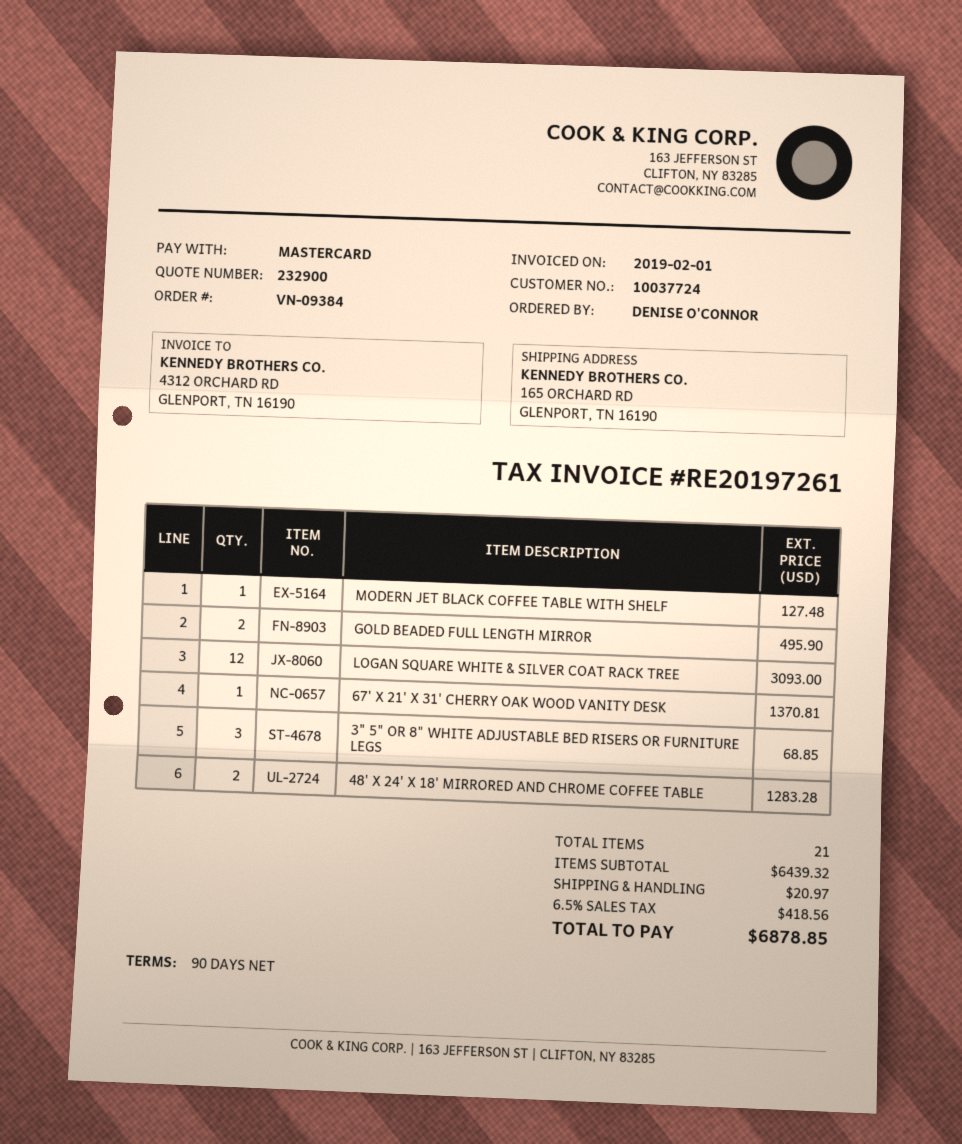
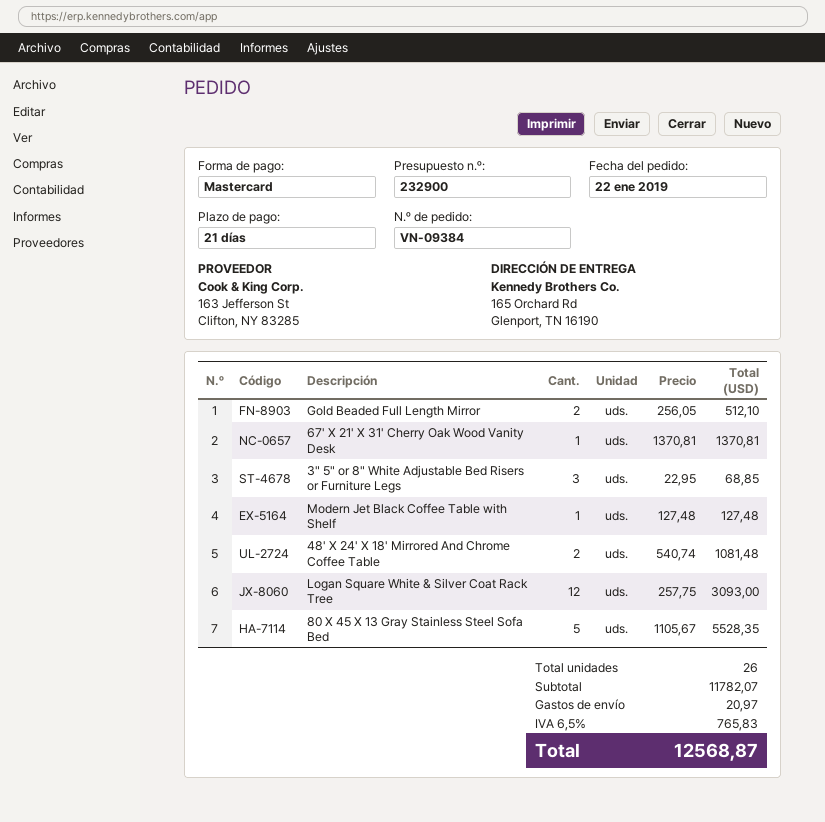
payment terms: 90 days -> 21 days
GOLD BEADED FULL LENGTH MIRROR: 2 for 495.90 -> 2 for 512.10
48' X 24' X 18' MIRRORED AND CHROME COFFEE TABLE: 2 for 1283.28 -> 2 for 1081.48
80 X 45 X 13 Gray Stainless Steel Sofa Bed: none -> 5 for 5528.35
total quantity: 21 -> 26
subtotal: 6439.32 -> 11782.07
tax: 6.5% = 418.56 -> 6.5% = 765.83
total: 6878.85 -> 12568.87

